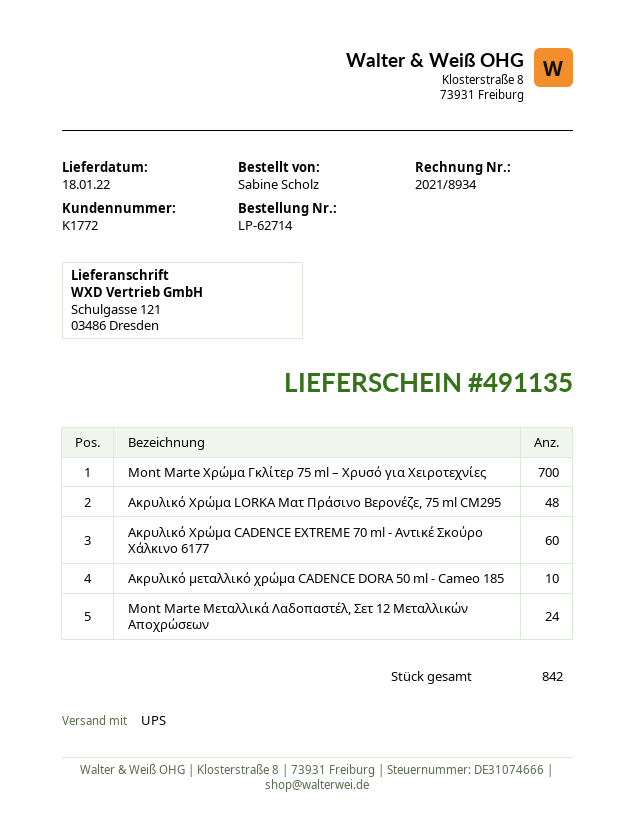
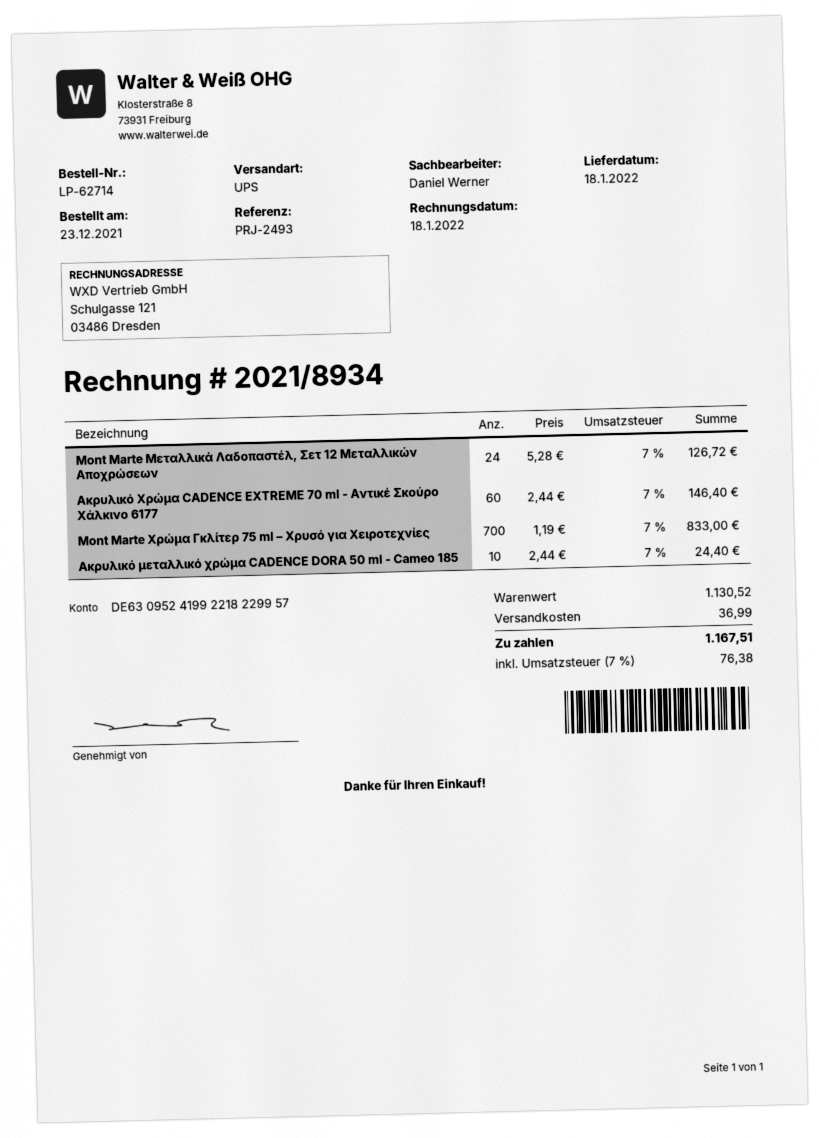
Ακρυλικό Χρώμα LORKA Ματ Πράσινο Βερονέζε, 75 ml CM295: 48 -> none

